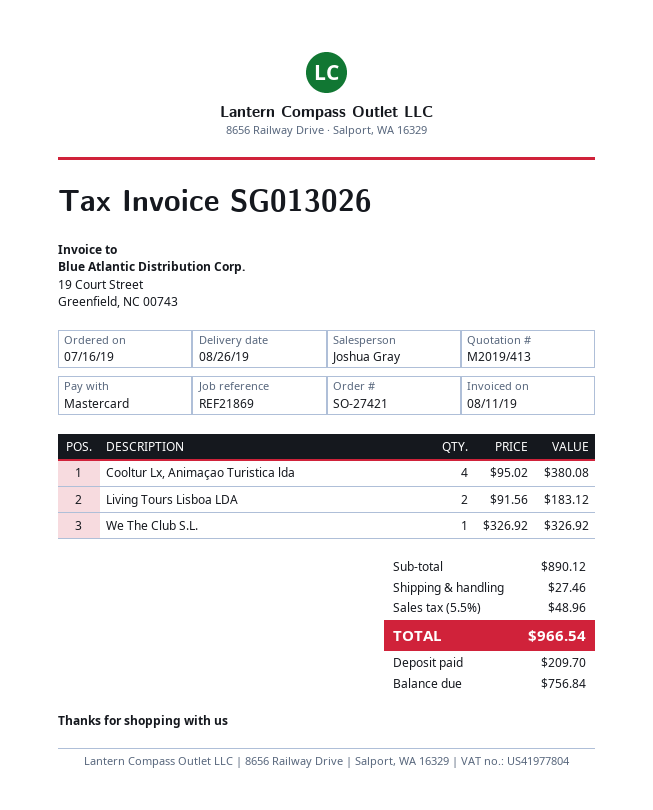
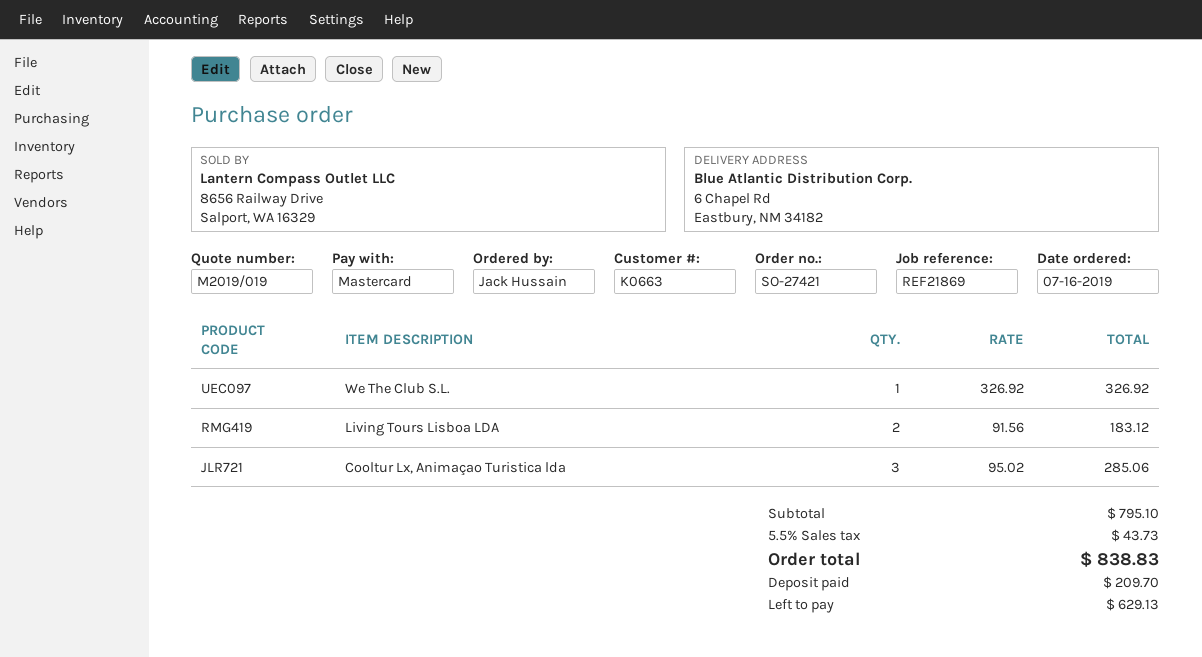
quote number: M2019/413 -> M2019/019
Cooltur Lx, Animaçao Turistica lda: 4 x 95.02 = 380.08 -> 3 x 95.02 = 285.06
subtotal: 890.12 -> 795.10
shipping: 27.46 -> none
tax: 5.5% = 48.96 -> 5.5% = 43.73
total: 966.54 -> 838.83
balance: 756.84 -> 629.13

